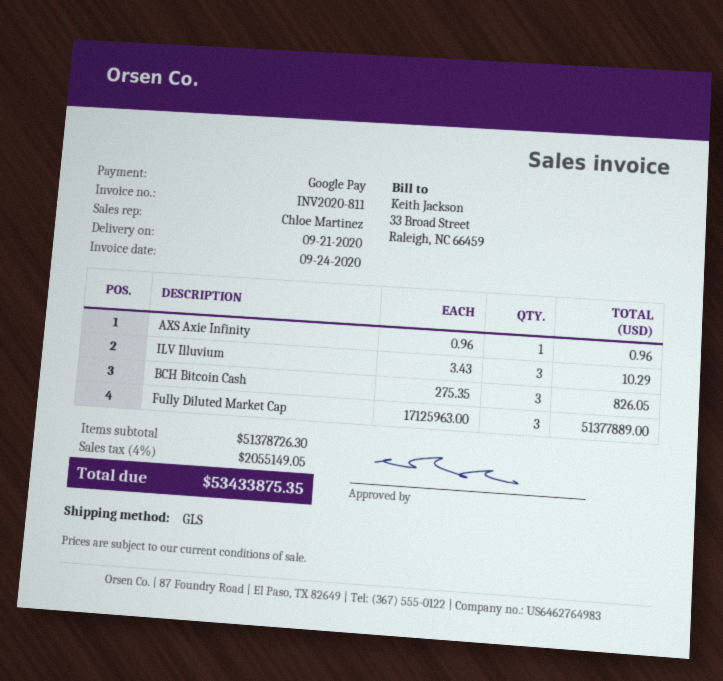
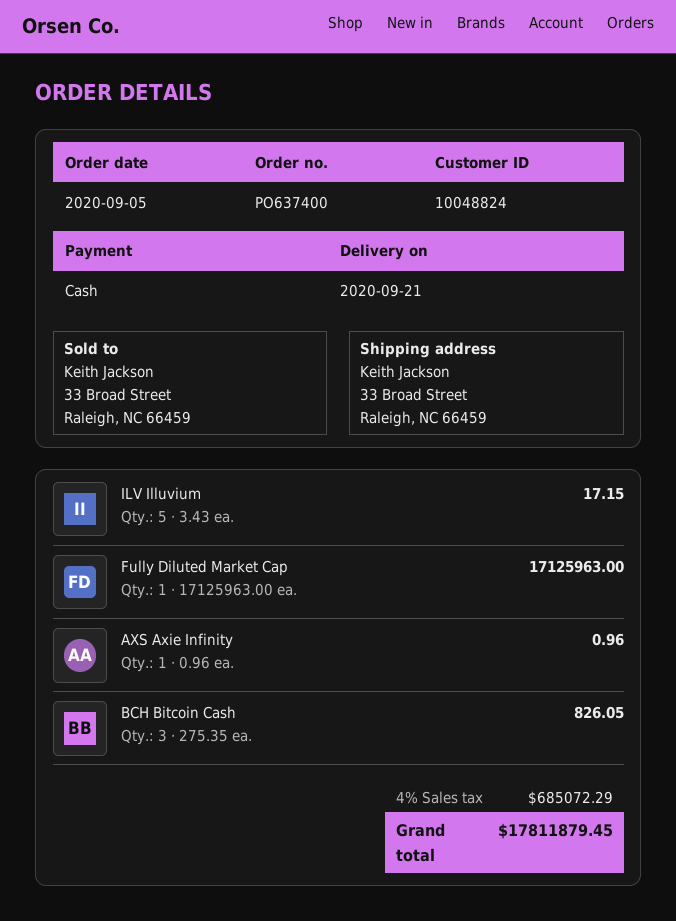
payment method: Google Pay -> cash
ILV Illuvium: 3 x 3.43 = 10.29 -> 5 x 3.43 = 17.15
Fully Diluted Market Cap: 3 x 17125963.00 = 51377889.00 -> 1 x 17125963.00 = 17125963.00
tax: 4% = 2055149.05 -> 4% = 685072.29
total: 53433875.35 -> 17811879.45

